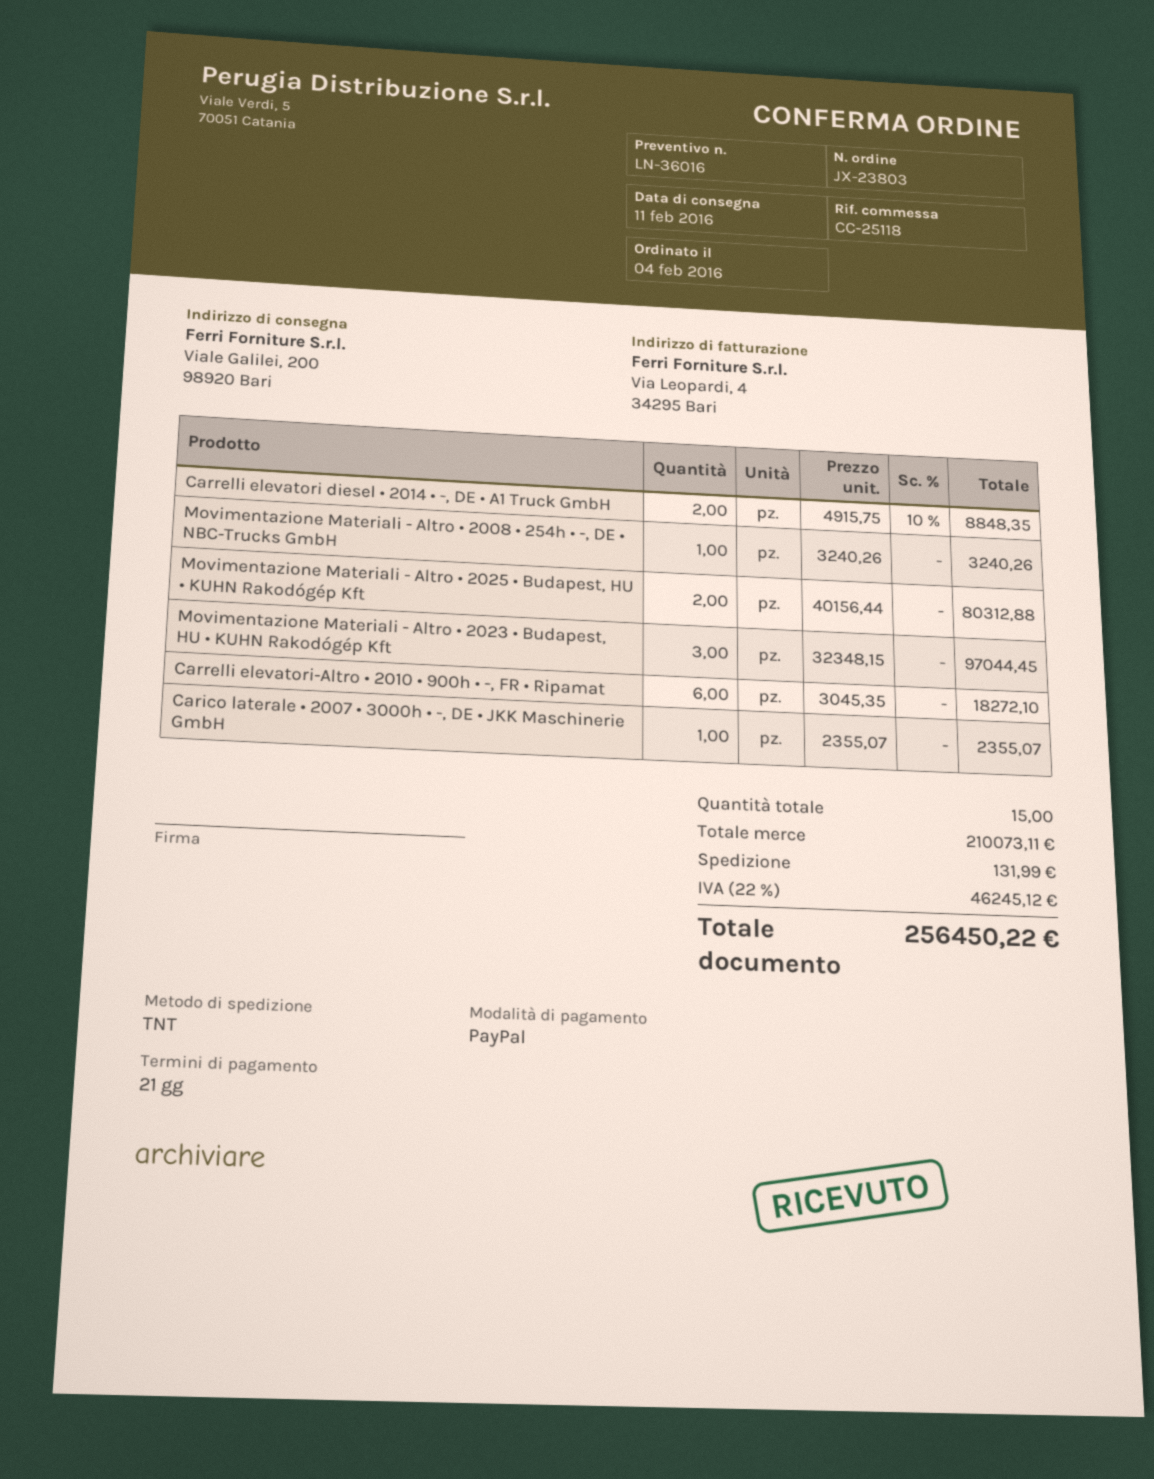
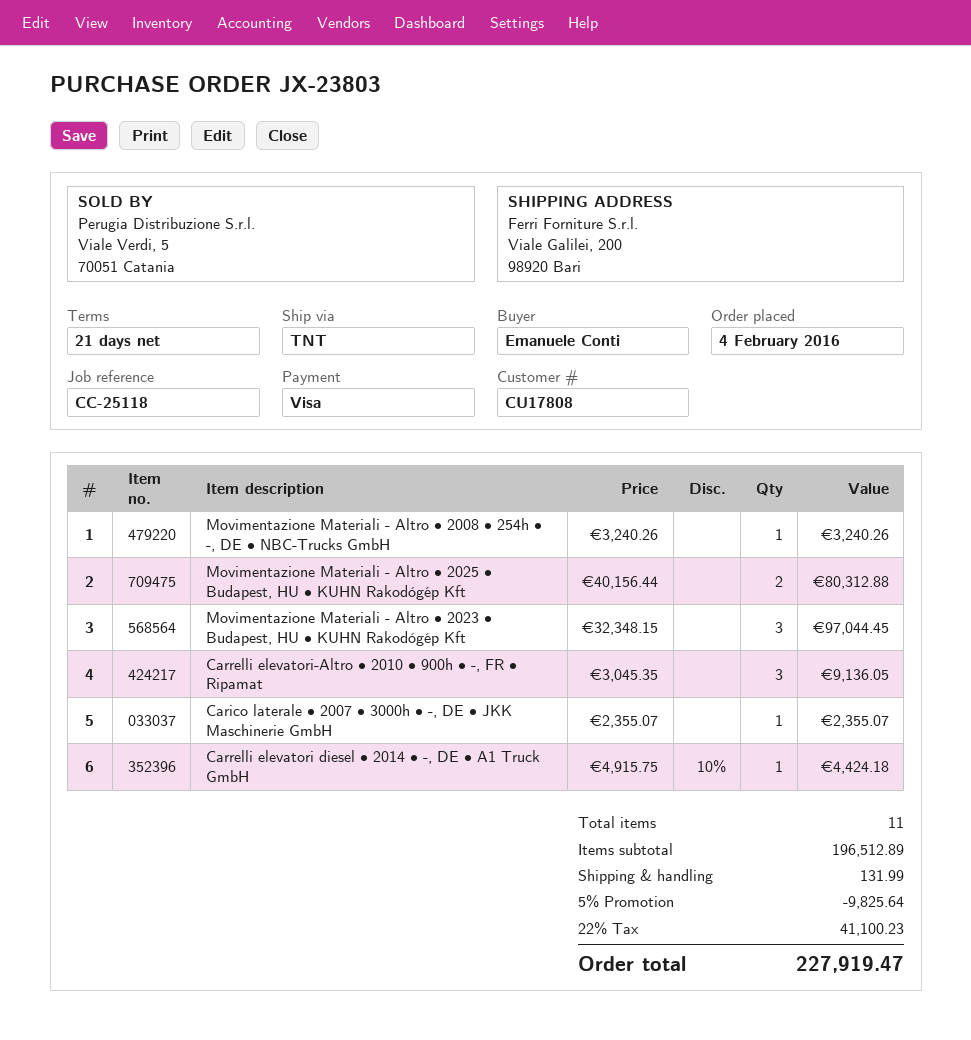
payment method: PayPal -> Visa
Carrelli elevatori diesel • 2014 • -, DE • A1 Truck GmbH: 2 x 4915.75 - 10% = 8848.35 -> 1 x 4915.75 - 10% = 4424.18
Carrelli elevatori-Altro • 2010 • 900h • -, FR • Ripamat: 6 x 3045.35 = 18272.10 -> 3 x 3045.35 = 9136.05
total quantity: 15 -> 11
subtotal: 210073.11 -> 196512.89
discount: none -> 5% = 9825.64
tax: 22% = 46245.12 -> 22% = 41100.23
total: 256450.22 -> 227919.47

